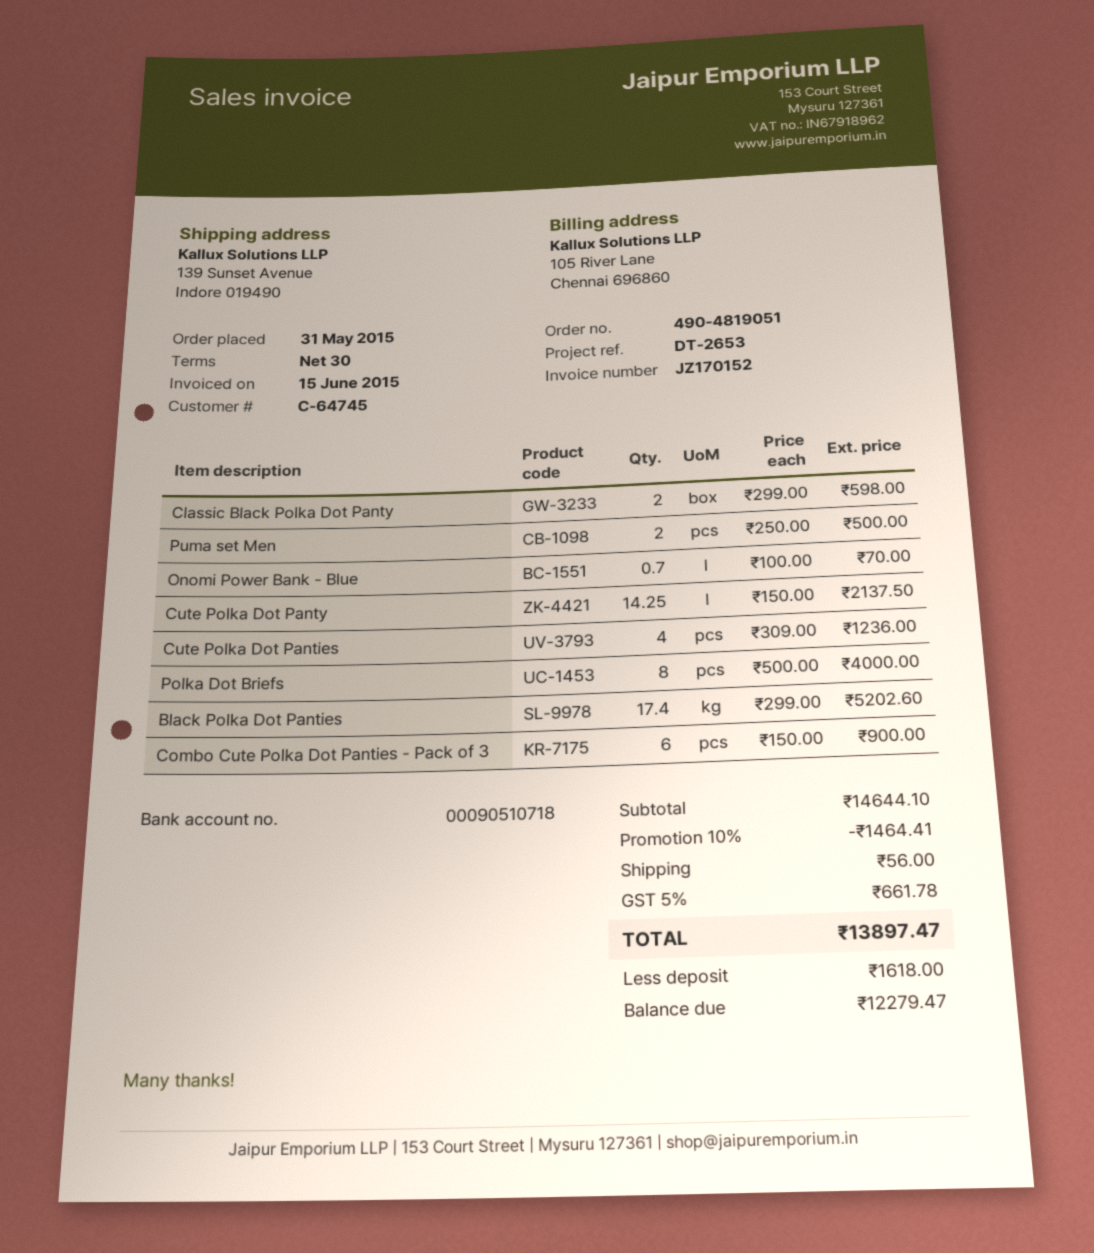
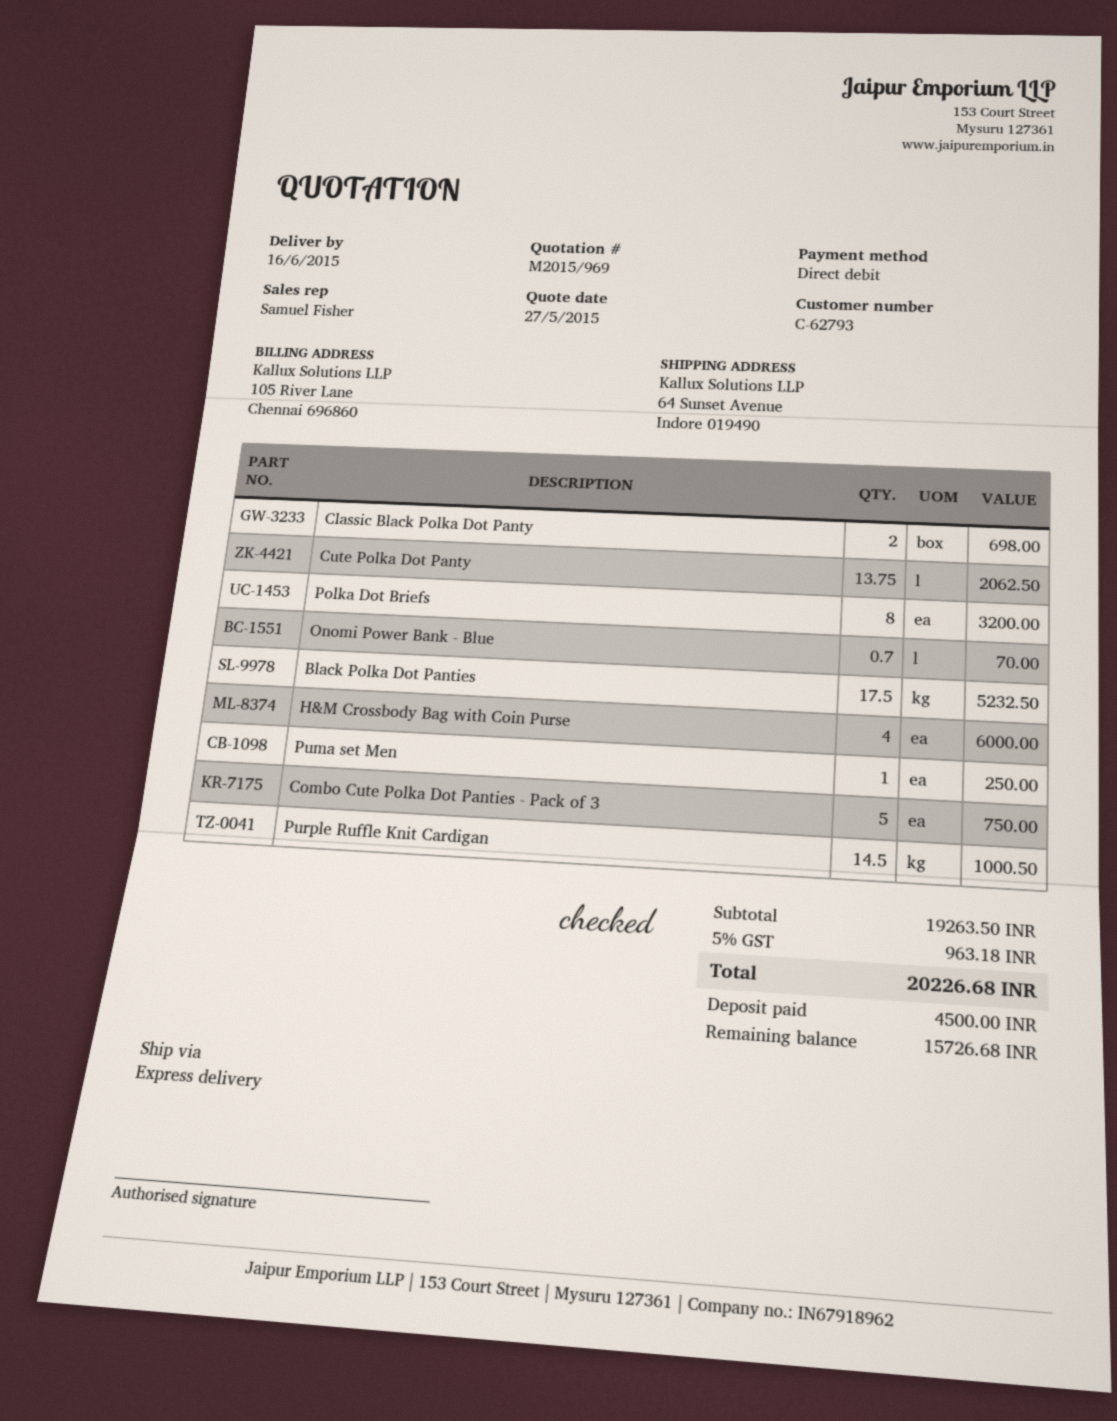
customer number: C-64745 -> C-62793
ship to: 139 Sunset Avenue, Indore 019490 -> 64 Sunset Avenue, Indore 019490
Classic Black Polka Dot Panty: 2 for 598.00 -> 2 for 698.00
Puma set Men: 2 for 500.00 -> 1 for 250.00
Cute Polka Dot Panty: 14.25 for 2137.50 -> 13.75 for 2062.50
Cute Polka Dot Panties: 4 for 1236.00 -> none
Polka Dot Briefs: 8 for 4000.00 -> 8 for 3200.00
Black Polka Dot Panties: 17.4 for 5202.60 -> 17.5 for 5232.50
Combo Cute Polka Dot Panties - Pack of 3: 6 for 900.00 -> 5 for 750.00
H&M Crossbody Bag with Coin Purse: none -> 4 for 6000.00
Purple Ruffle Knit Cardigan: none -> 14.5 for 1000.50
subtotal: 14644.10 -> 19263.50
discount: 10% = 1464.41 -> none
shipping: 56.00 -> none
tax: 5% = 661.78 -> 5% = 963.18
total: 13897.47 -> 20226.68
deposit: 1618.00 -> 4500.00
balance: 12279.47 -> 15726.68

